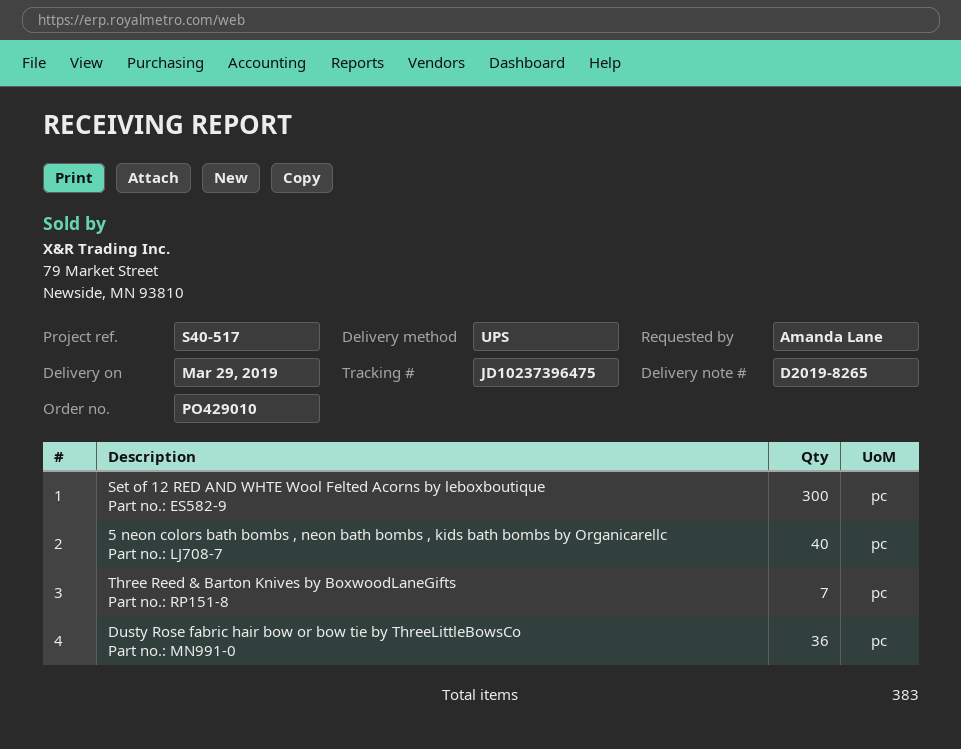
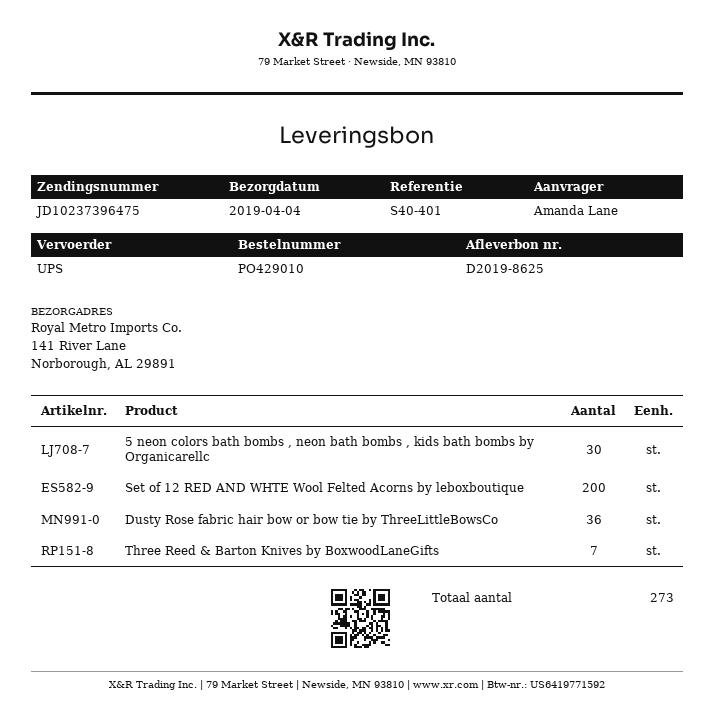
delivery note number: D2019-8265 -> D2019-8625
delivery date: 2019-03-29 -> 2019-04-04
reference: S40-517 -> S40-401
Set of 12 RED AND WHTE Wool Felted Acorns by leboxboutique: 300 -> 200
5 neon colors bath bombs , neon bath bombs , kids bath bombs by Organicarellc: 40 -> 30
total quantity: 383 -> 273

